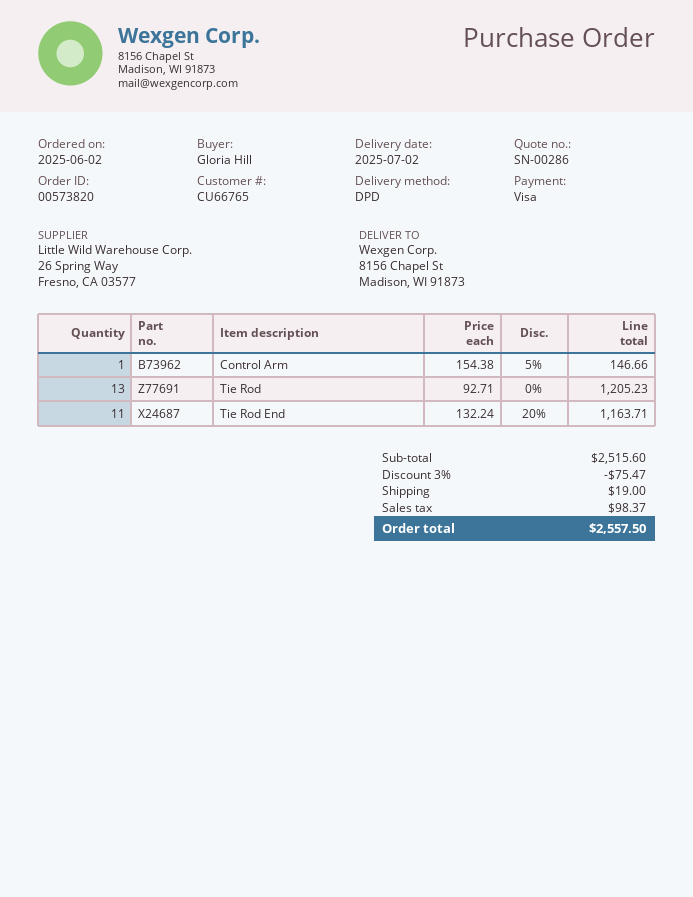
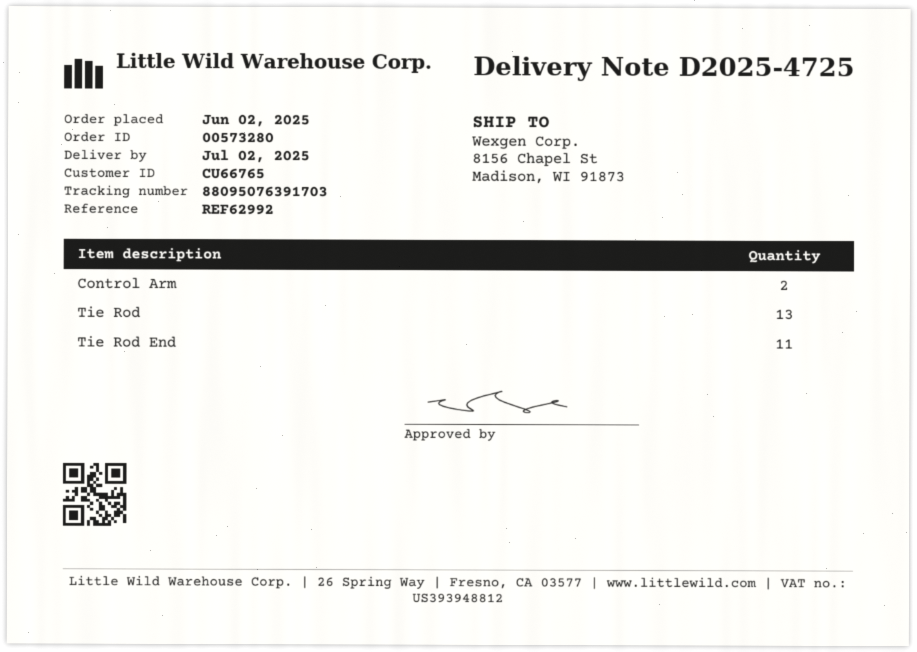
order number: 00573820 -> 00573280
Control Arm: 1 -> 2

